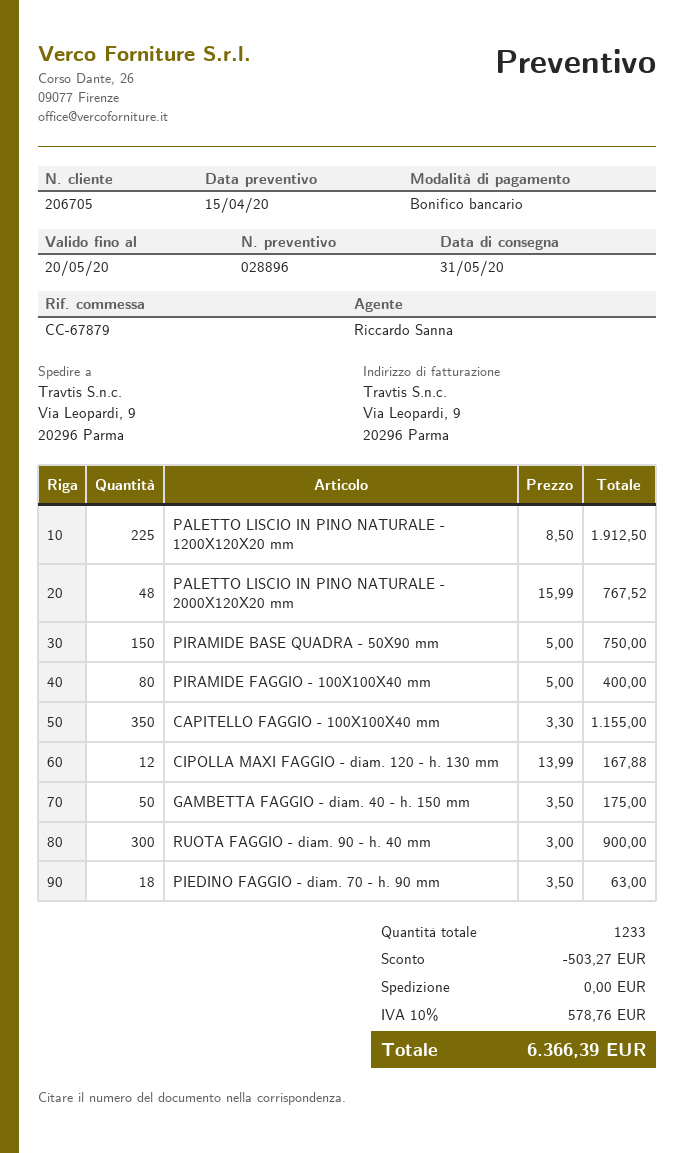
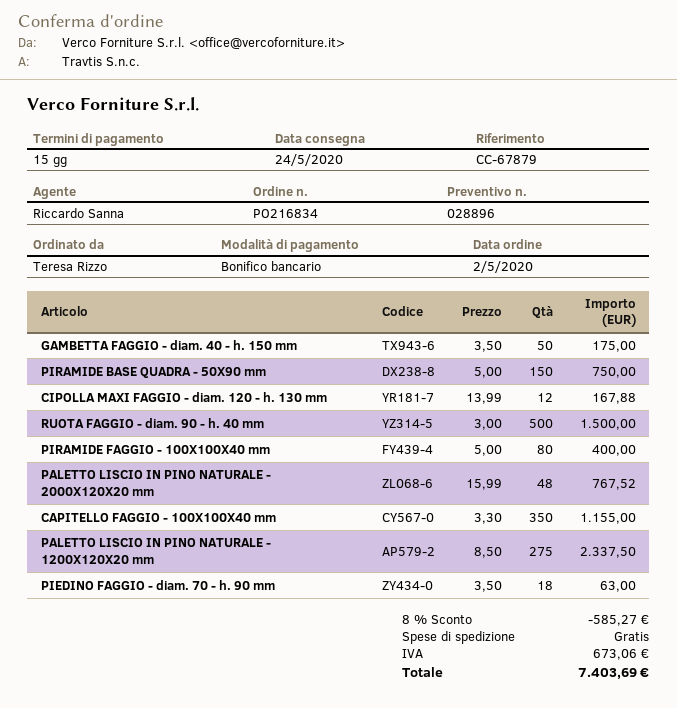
delivery date: 2020-05-31 -> 2020-05-24
PALETTO LISCIO IN PINO NATURALE - 1200X120X20 mm: 225 x 8.50 = 1912.50 -> 275 x 8.50 = 2337.50
RUOTA FAGGIO - diam. 90 - h. 40 mm: 300 x 3.00 = 900.00 -> 500 x 3.00 = 1500.00
discount: 503.27 -> 585.27
tax: 578.76 -> 673.06
total: 6366.39 -> 7403.69

